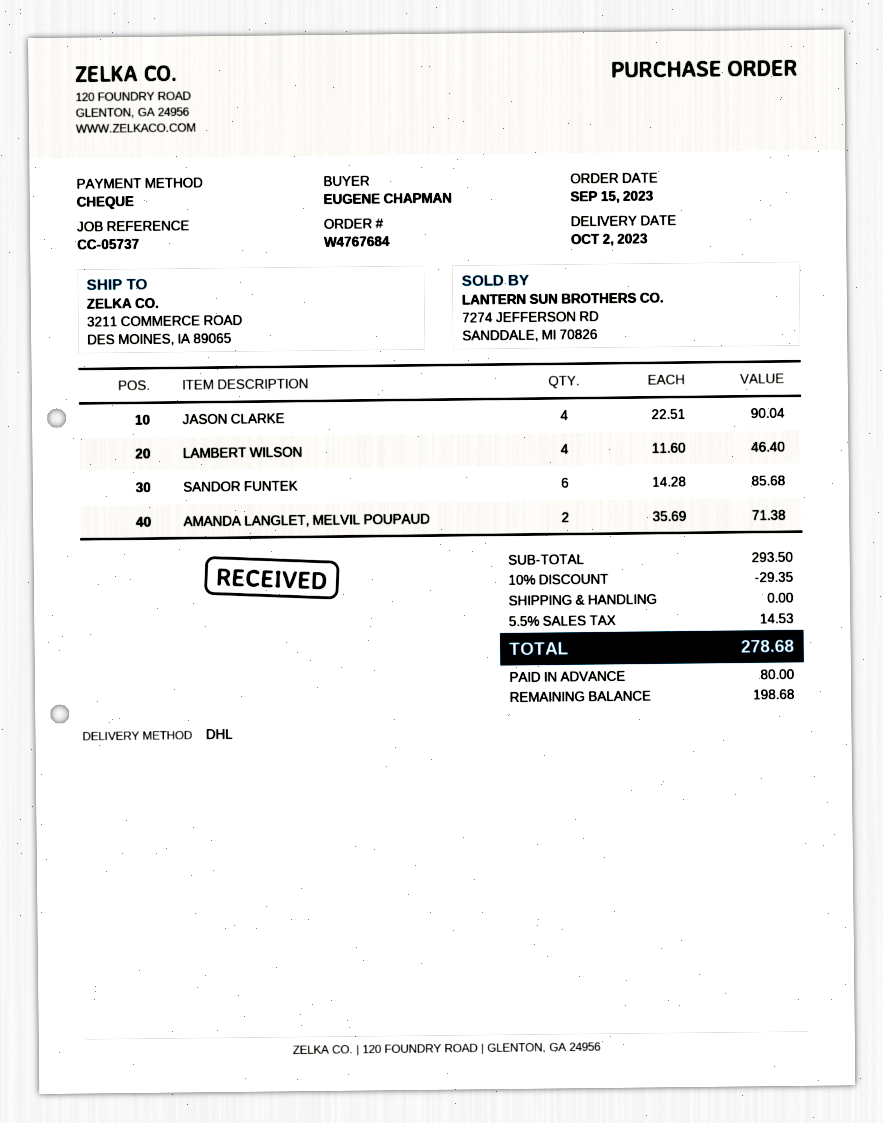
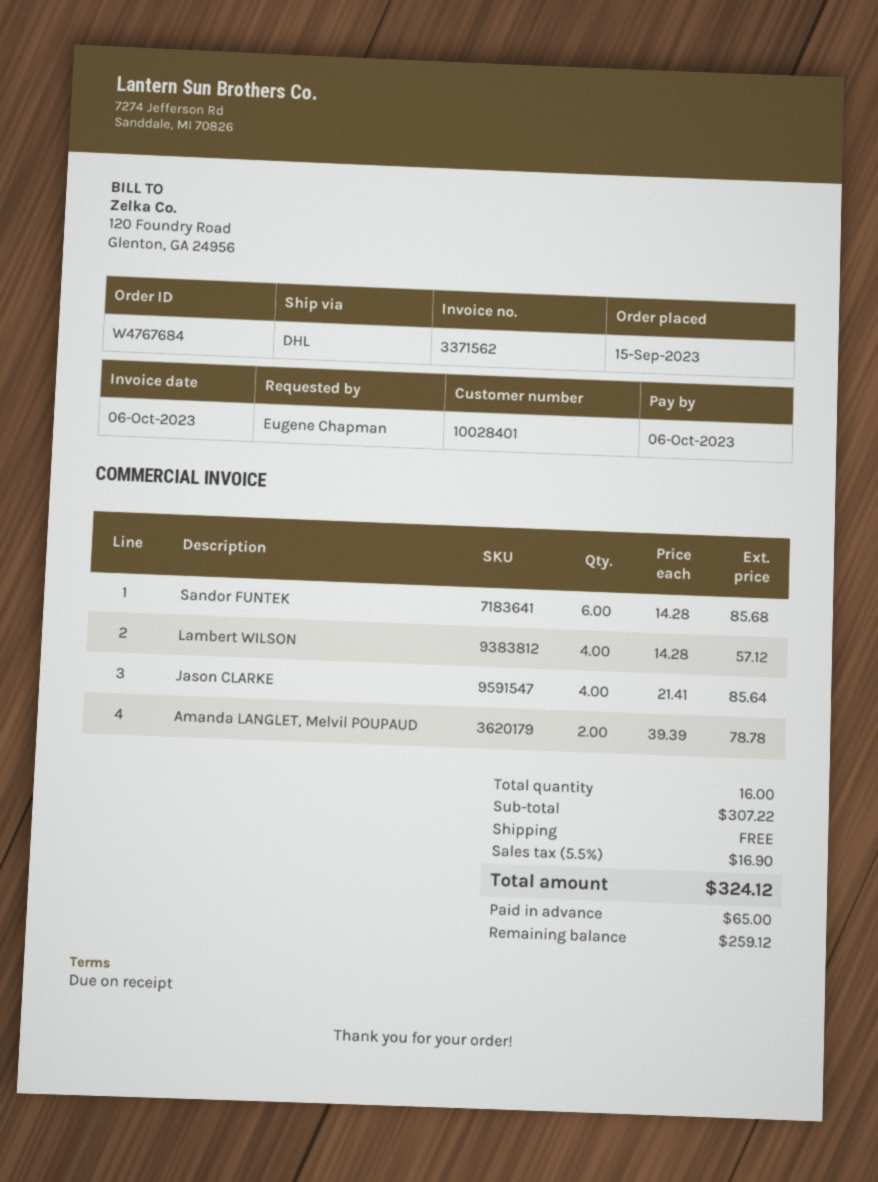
JASON CLARKE: 4 x 22.51 = 90.04 -> 4 x 21.41 = 85.64
LAMBERT WILSON: 4 x 11.60 = 46.40 -> 4 x 14.28 = 57.12
AMANDA LANGLET, MELVIL POUPAUD: 2 x 35.69 = 71.38 -> 2 x 39.39 = 78.78
subtotal: 293.50 -> 307.22
discount: 10% = 29.35 -> none
tax: 5.5% = 14.53 -> 5.5% = 16.90
total: 278.68 -> 324.12
deposit: 80.00 -> 65.00
balance: 198.68 -> 259.12

